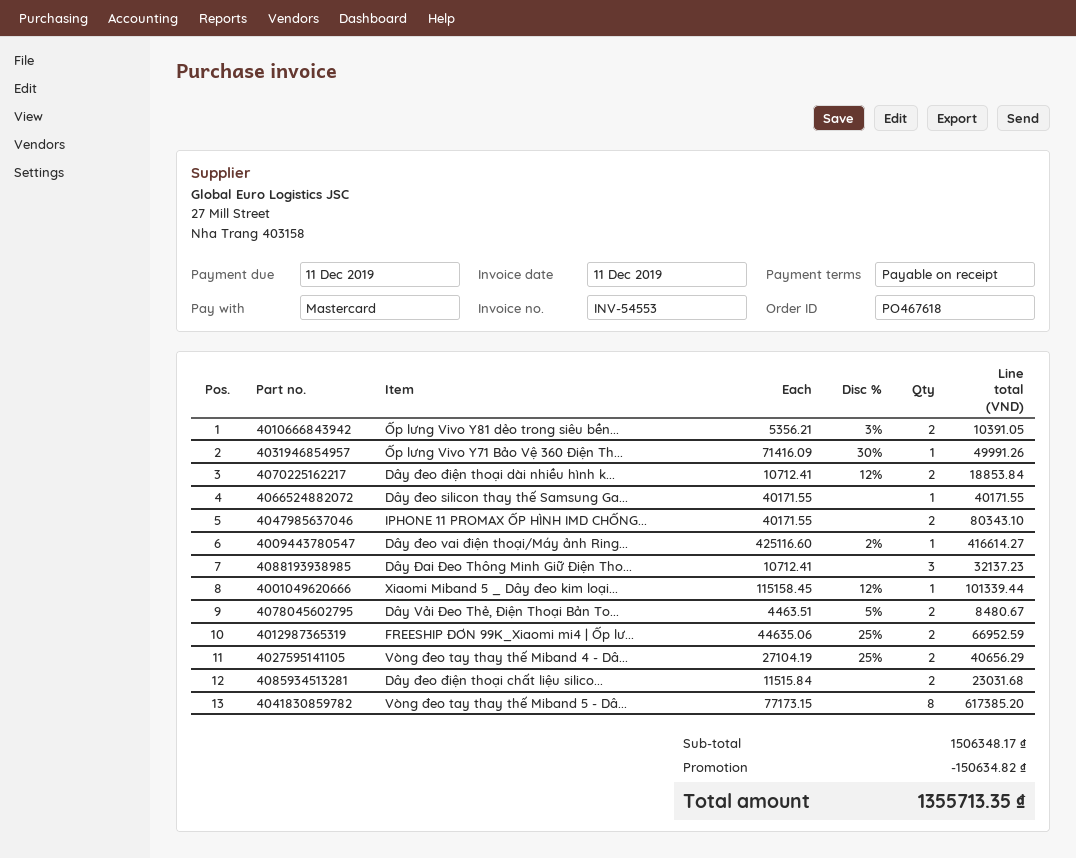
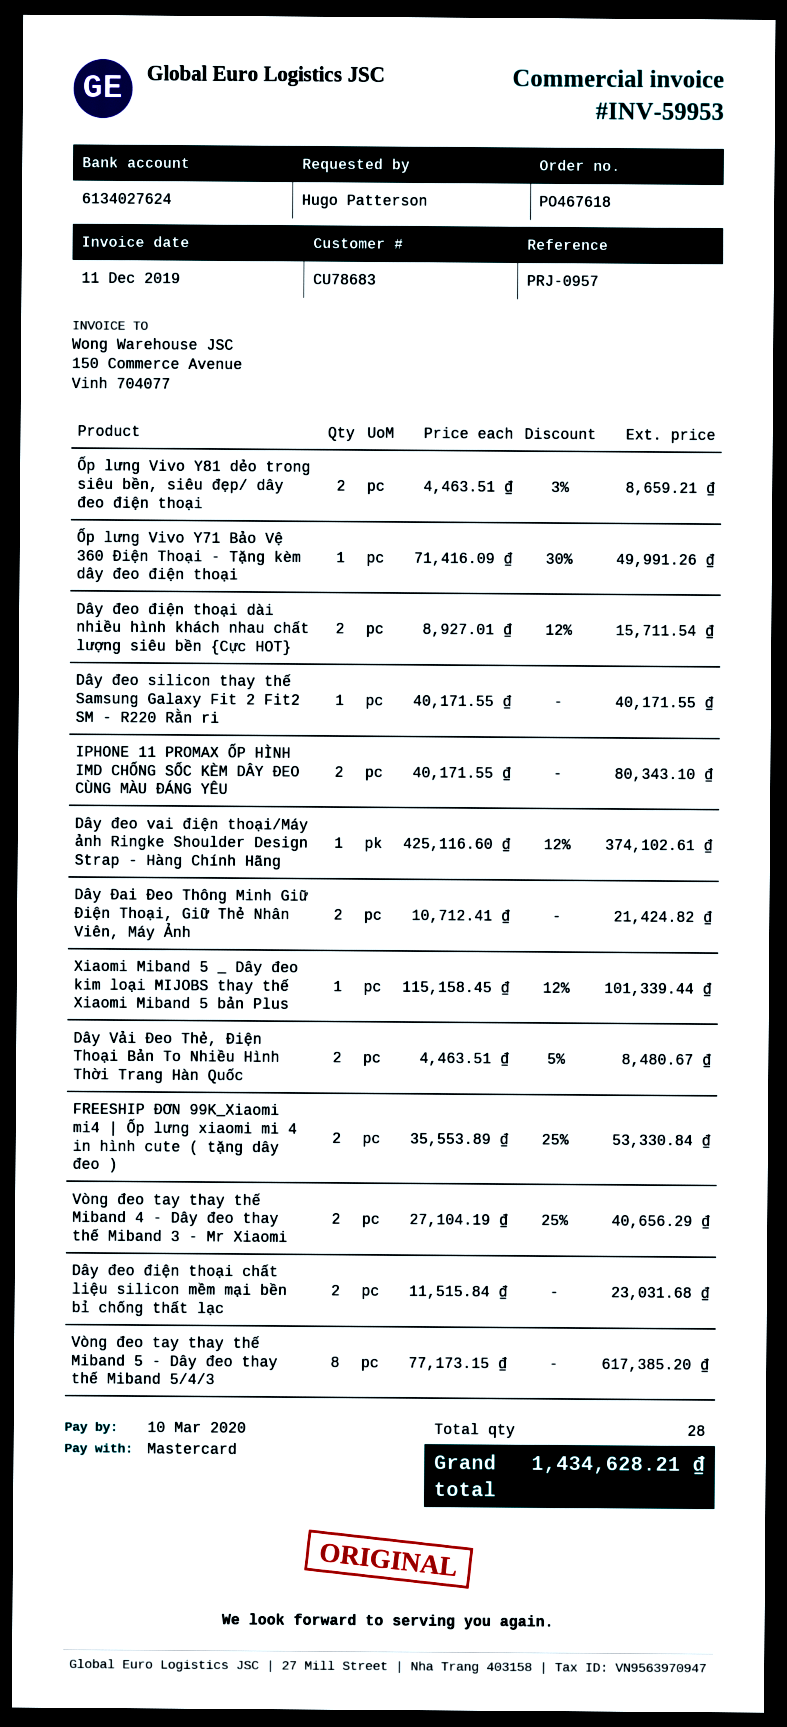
invoice number: INV-54553 -> INV-59953
due date: 2019-12-11 -> 2020-03-10
Ốp lưng Vivo Y81 dẻo trong siêu bền...: 2 x 5356.21 - 3% = 10391.05 -> 2 x 4463.51 - 3% = 8659.21
Dây đeo điện thoại dài nhiều hình k...: 2 x 10712.41 - 12% = 18853.84 -> 2 x 8927.01 - 12% = 15711.54
Dây đeo vai điện thoại/Máy ảnh Ring...: 1 x 425116.60 - 2% = 416614.27 -> 1 x 425116.60 - 12% = 374102.61
Dây Đai Đeo Thông Minh Giữ Điện Tho...: 3 x 10712.41 = 32137.23 -> 2 x 10712.41 = 21424.82
FREESHIP ĐƠN 99K_Xiaomi mi4 | Ốp lư...: 2 x 44635.06 - 25% = 66952.59 -> 2 x 35553.89 - 25% = 53330.84
discount: 150634.82 -> none
total: 1355713.35 -> 1434628.21

